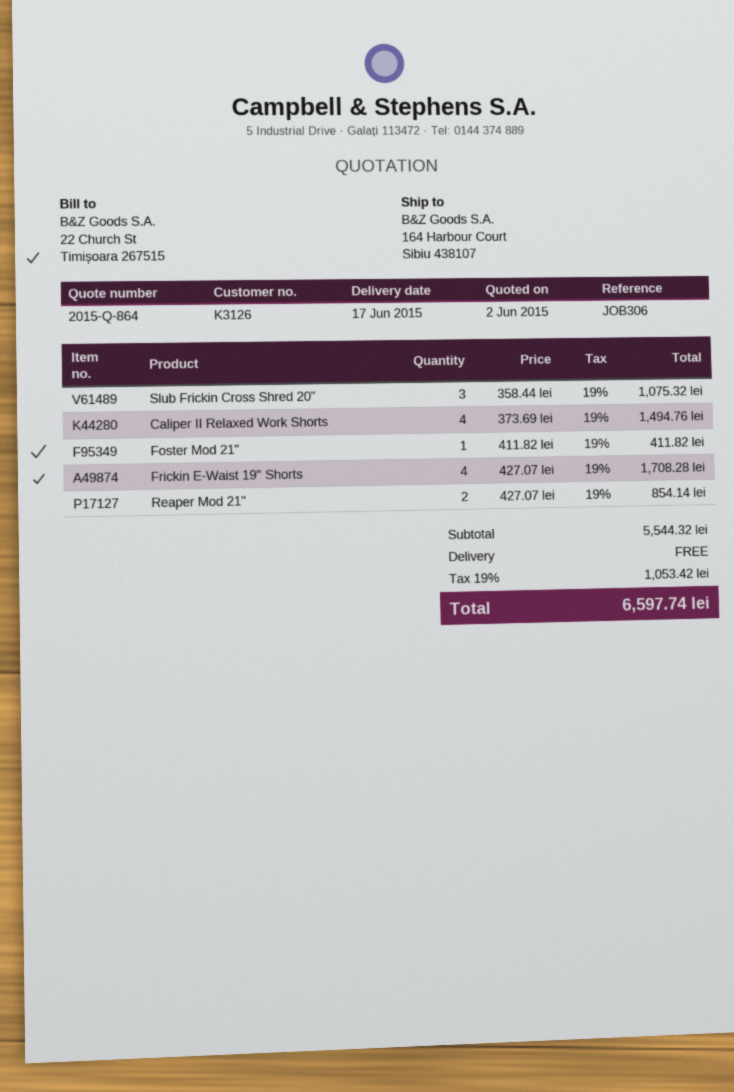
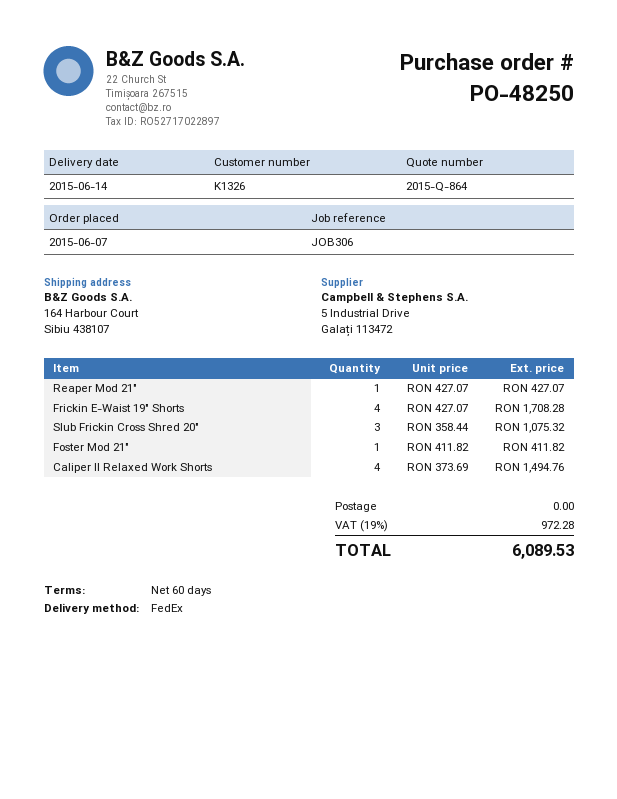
delivery date: 2015-06-17 -> 2015-06-14
customer number: K3126 -> K1326
Reaper Mod 21": 2 x 427.07 = 854.14 -> 1 x 427.07 = 427.07
tax: 19% = 1053.42 -> 19% = 972.28
total: 6597.74 -> 6089.53

